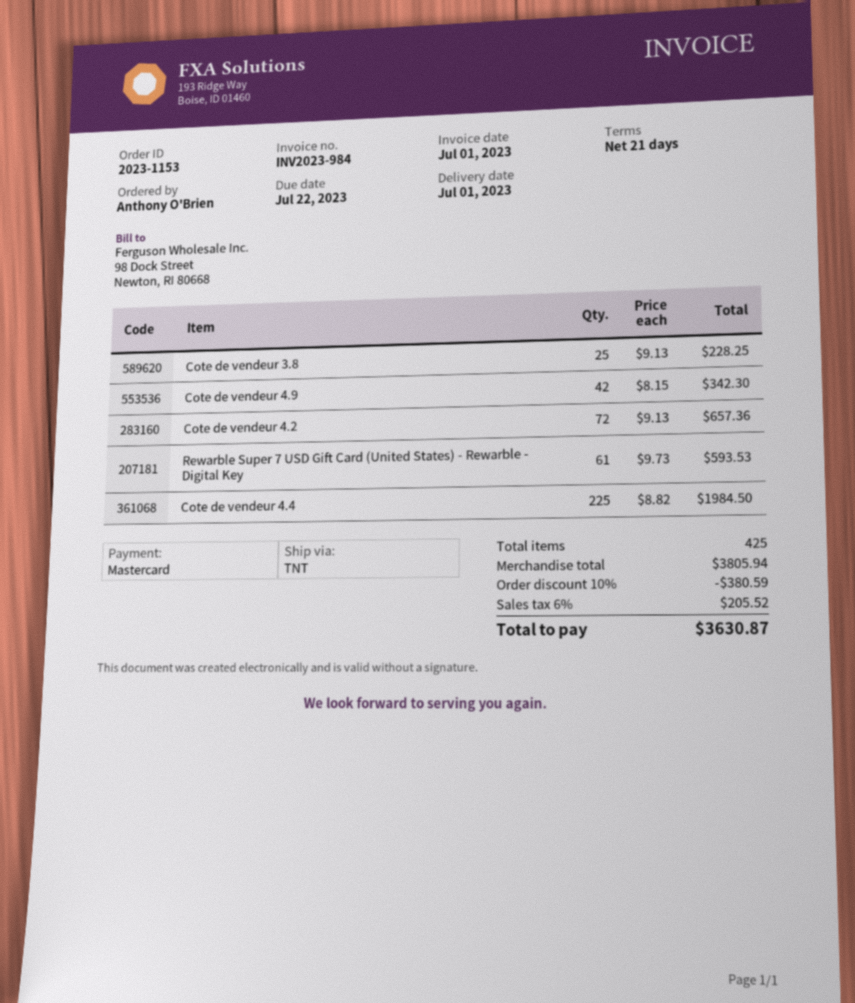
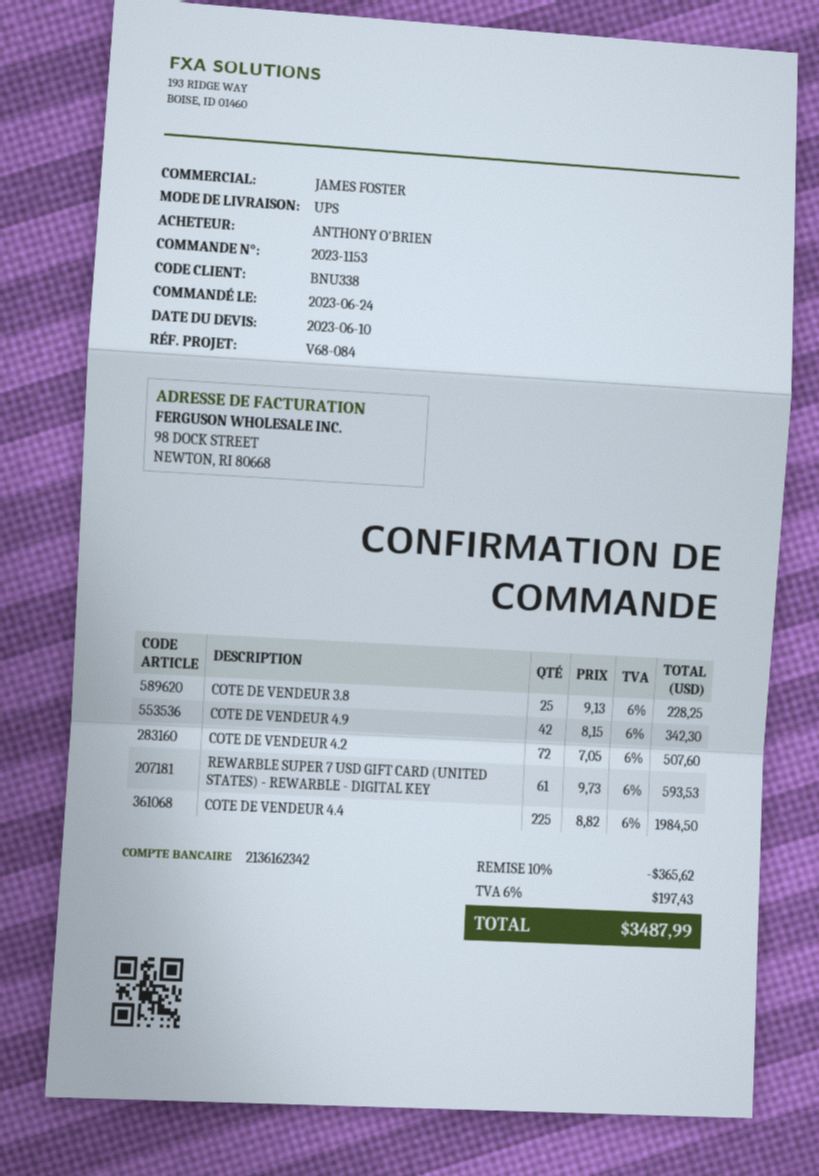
shipping method: TNT -> UPS
Cote de vendeur 4.2: 72 x 9.13 = 657.36 -> 72 x 7.05 = 507.60
discount: 10% = 380.59 -> 10% = 365.62
tax: 6% = 205.52 -> 6% = 197.43
total: 3630.87 -> 3487.99

